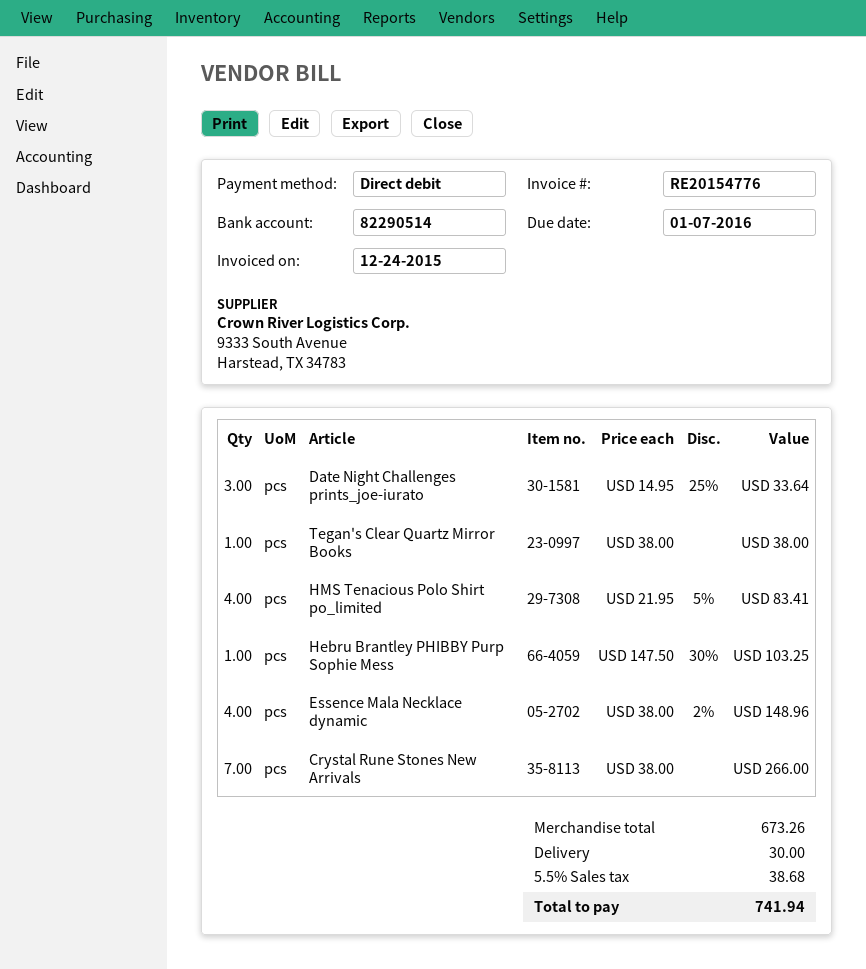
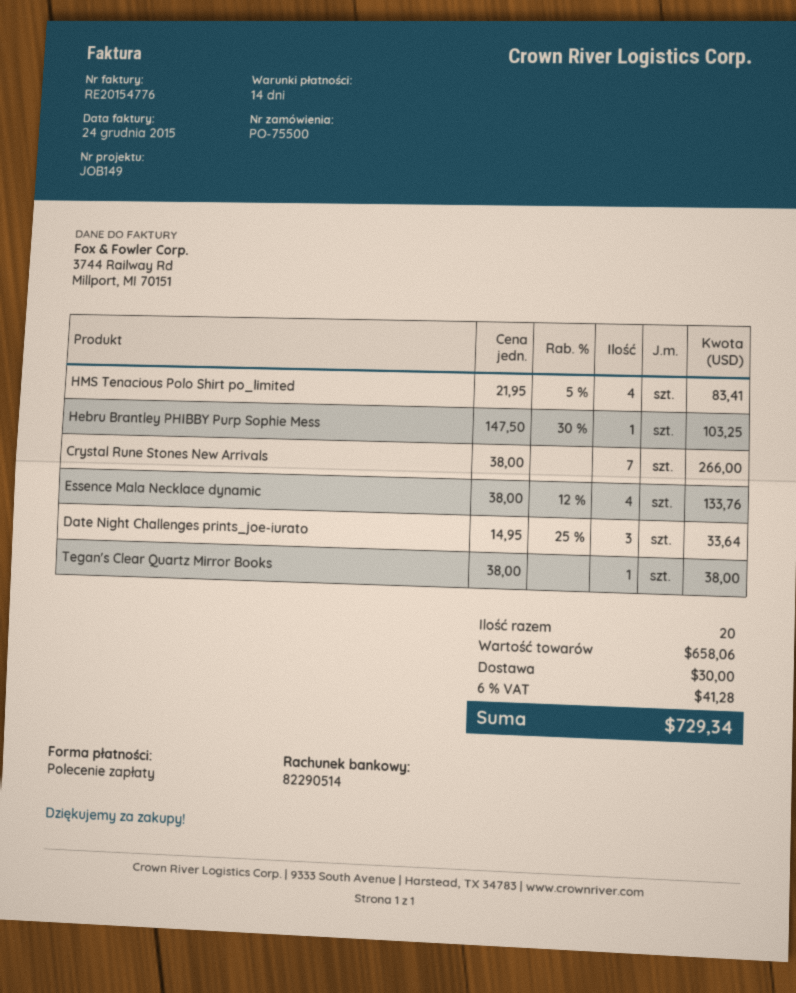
Essence Mala Necklace dynamic: 4 x 38.00 - 2% = 148.96 -> 4 x 38.00 - 12% = 133.76
subtotal: 673.26 -> 658.06
tax: 5.5% = 38.68 -> 6% = 41.28
total: 741.94 -> 729.34

